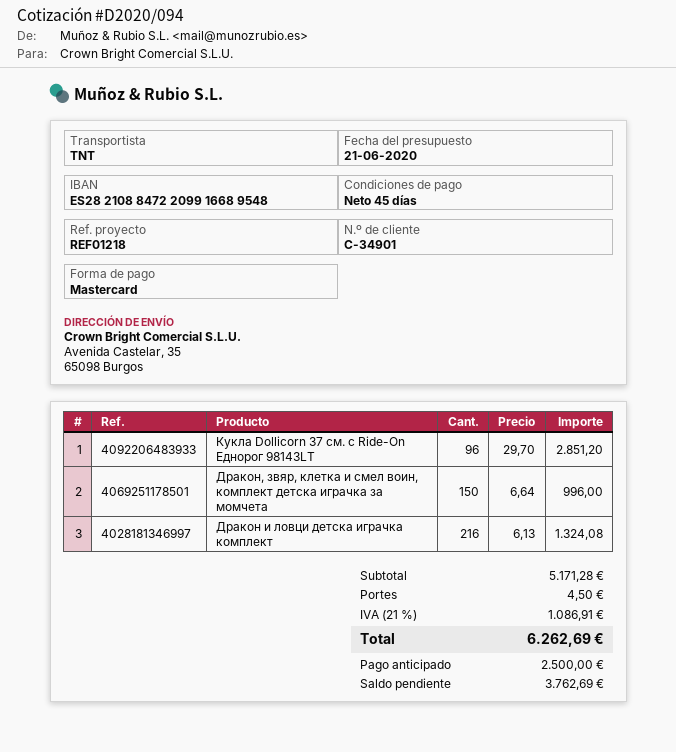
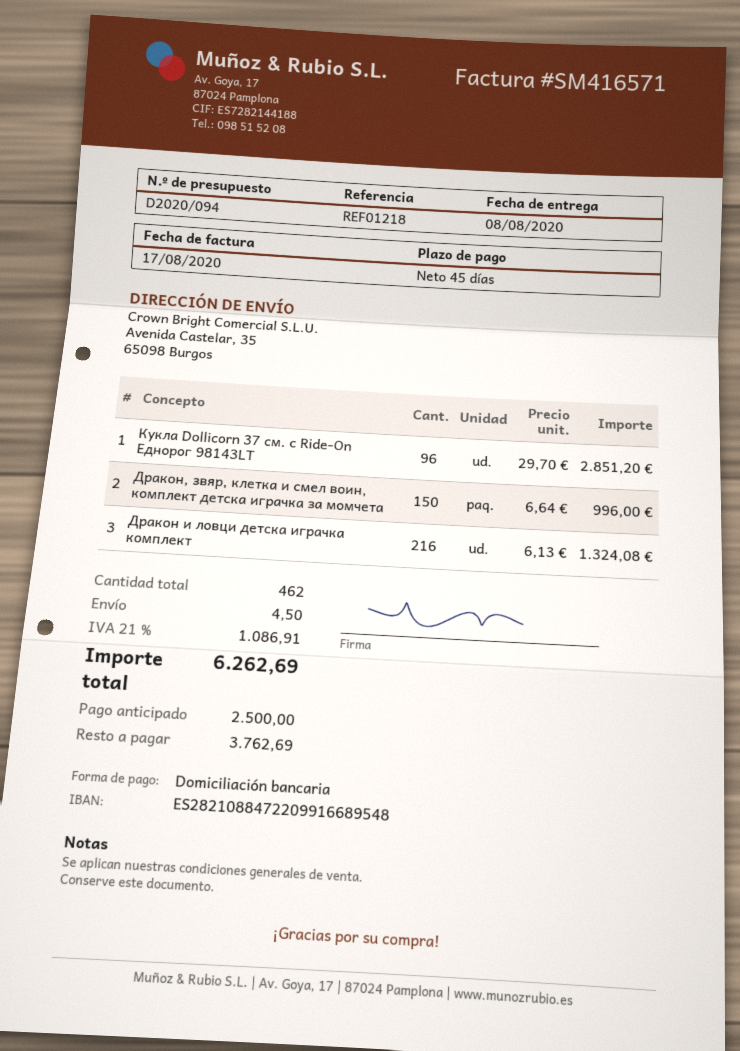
payment method: Mastercard -> direct debit

